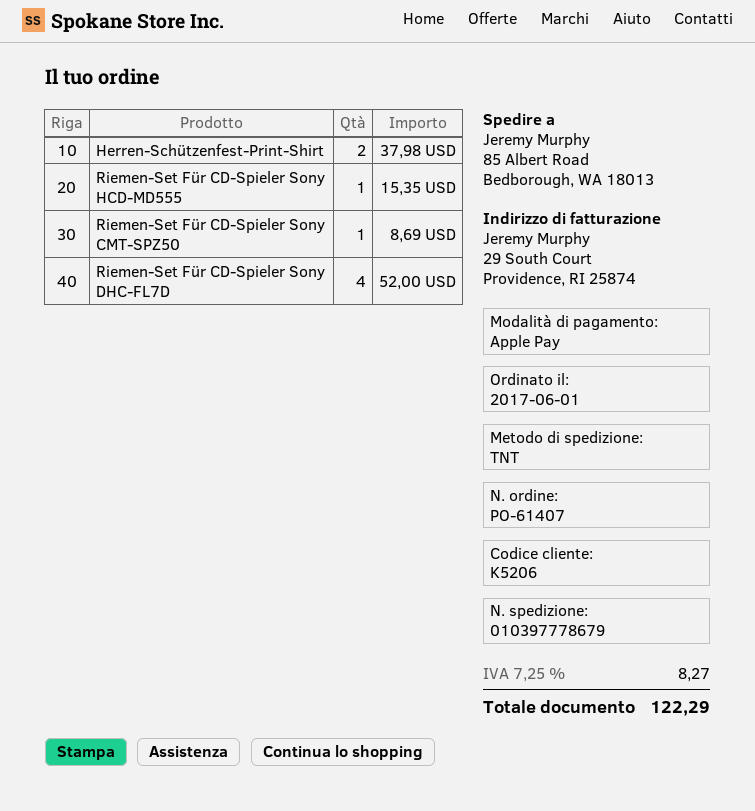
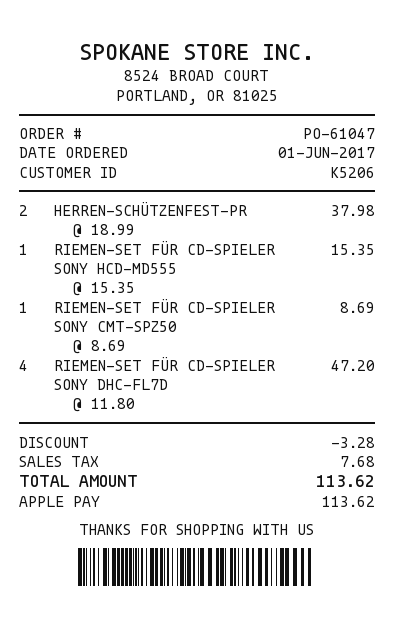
order number: PO-61407 -> PO-61047
Riemen-Set Für CD-Spieler Sony DHC-FL7D: 4 for 52.00 -> 4 for 47.20
discount: none -> 3.28
tax: 8.27 -> 7.68
total: 122.29 -> 113.62

